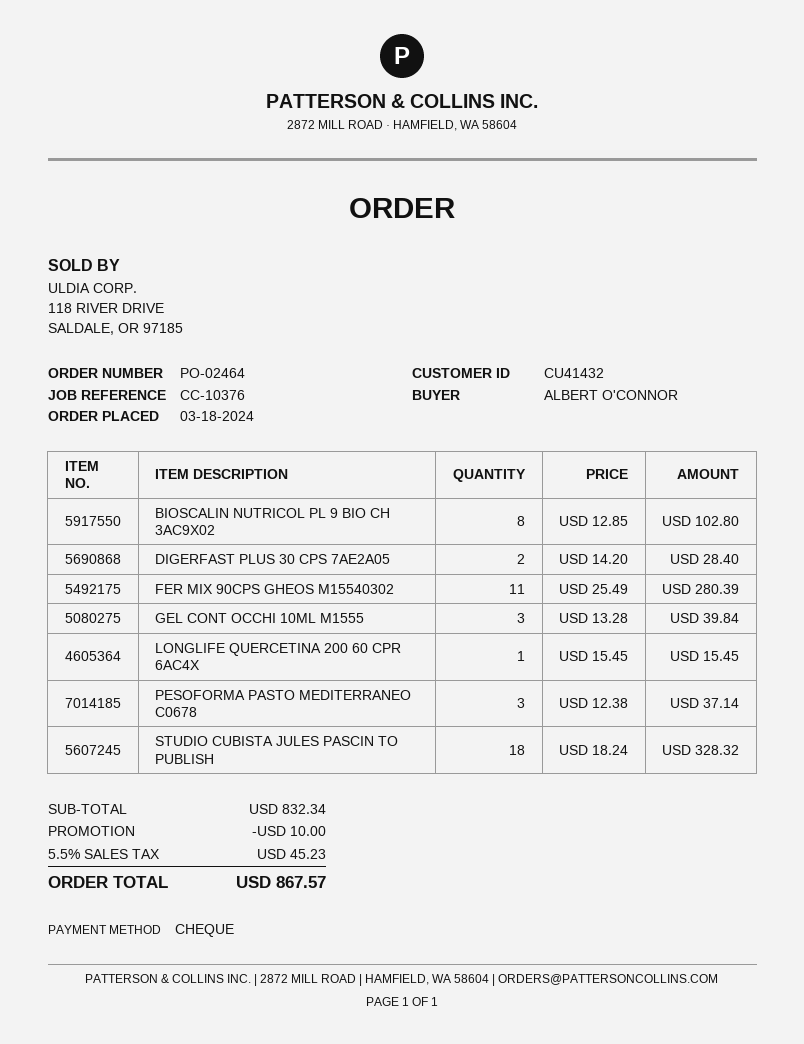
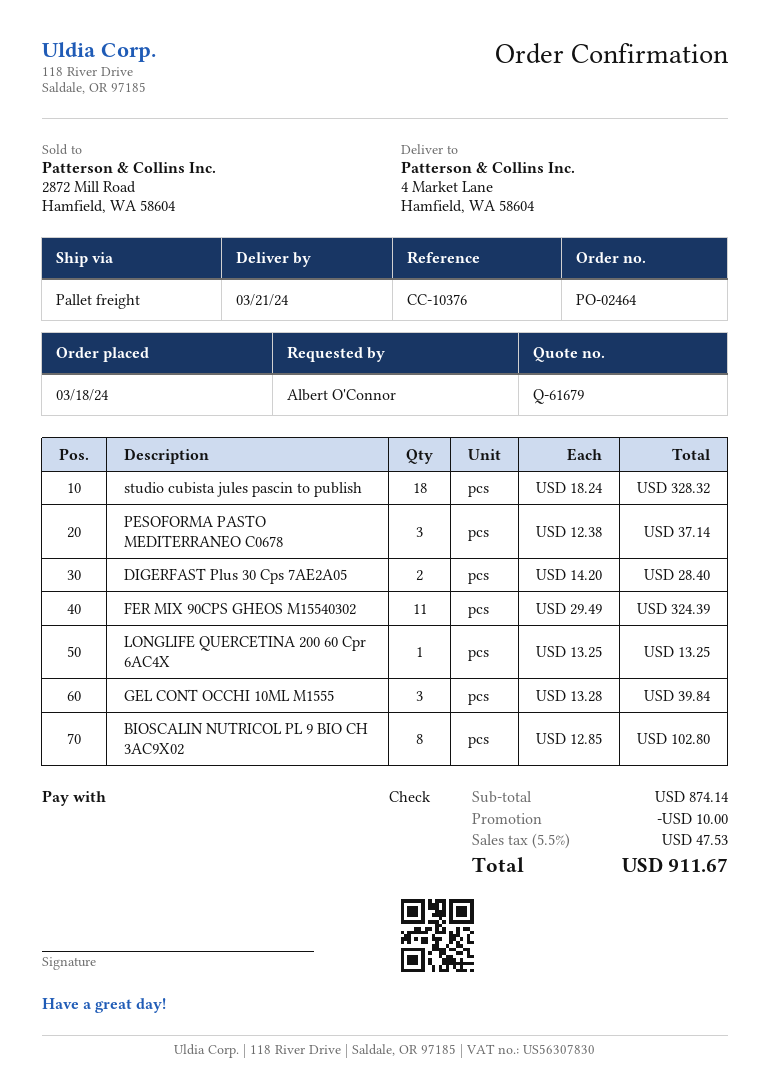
FER MIX 90CPS GHEOS M15540302: 11 x 25.49 = 280.39 -> 11 x 29.49 = 324.39
LONGLIFE QUERCETINA 200 60 CPR 6AC4X: 1 x 15.45 = 15.45 -> 1 x 13.25 = 13.25
subtotal: 832.34 -> 874.14
tax: 5.5% = 45.23 -> 5.5% = 47.53
total: 867.57 -> 911.67

